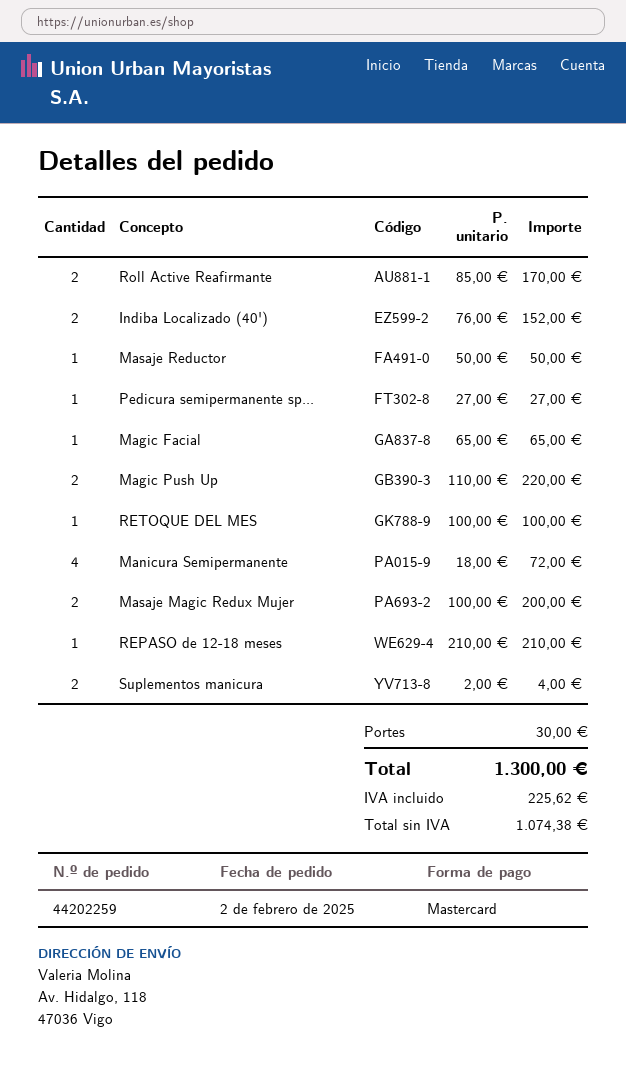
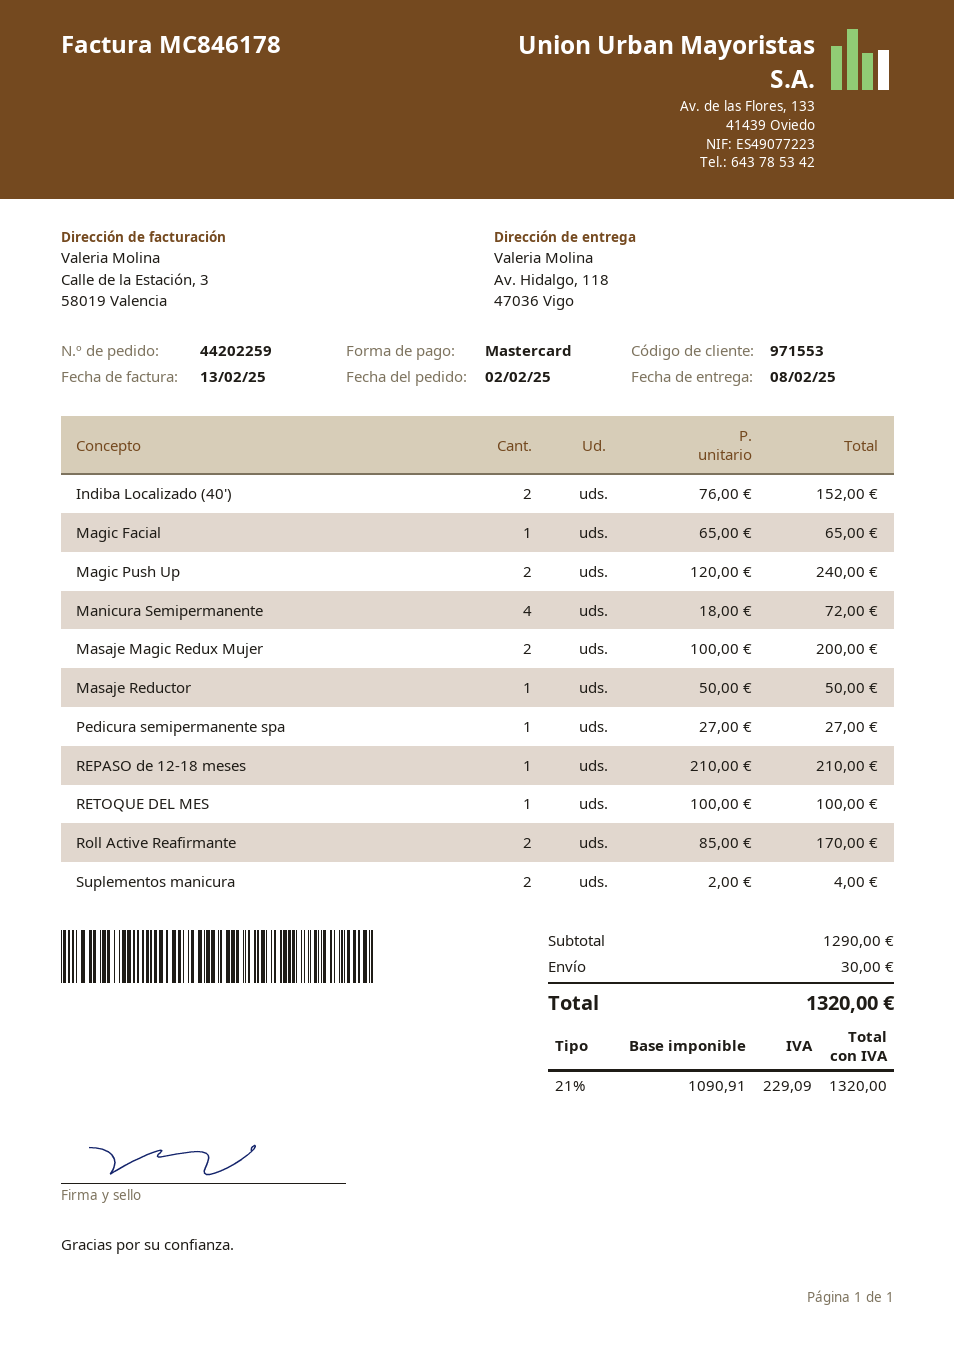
Magic Push Up: 2 x 110.00 = 220.00 -> 2 x 120.00 = 240.00
net: 1074.38 -> 1090.91
tax: 225.62 -> 229.09
total: 1300.00 -> 1320.00

